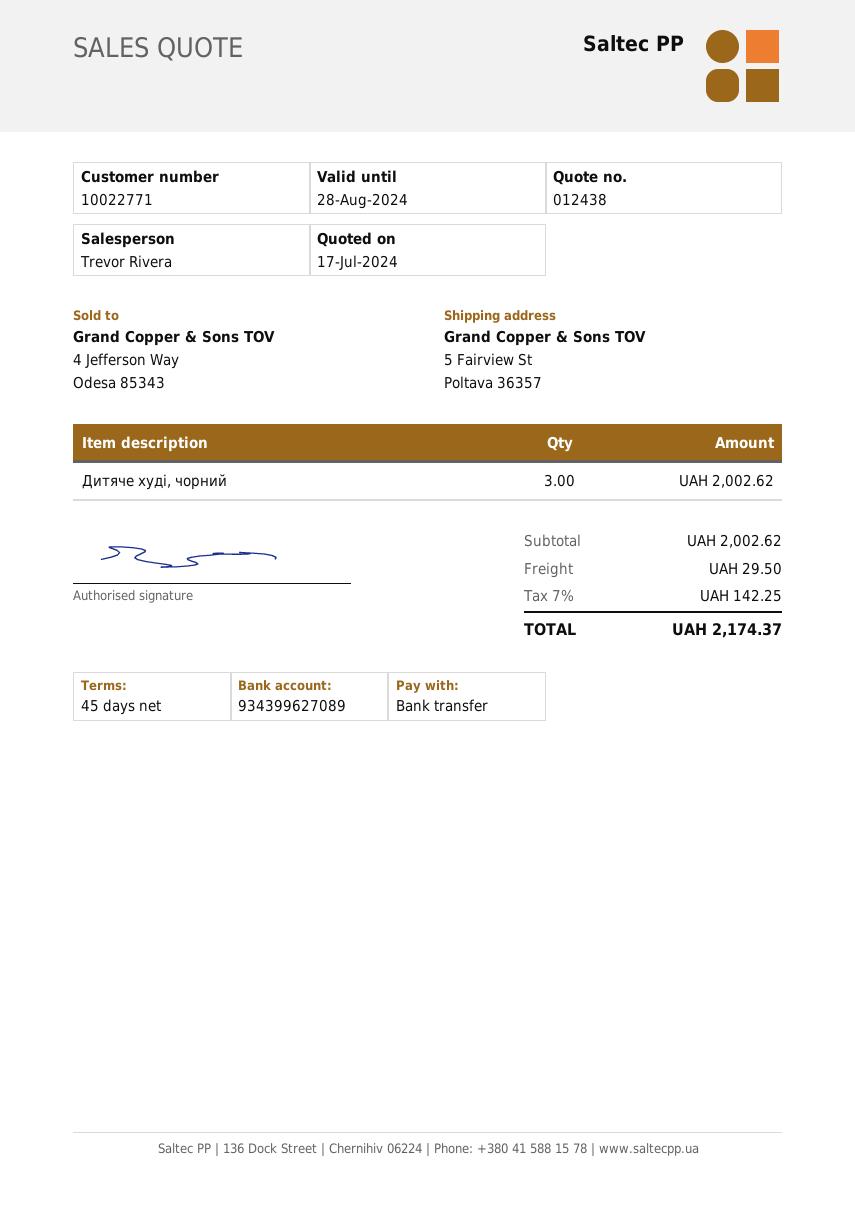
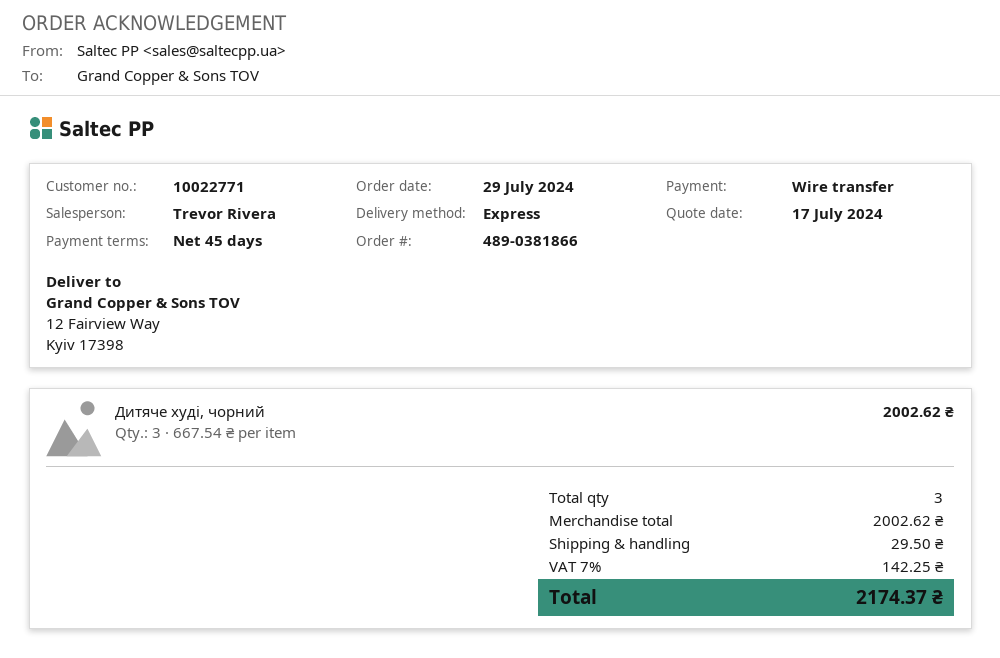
ship to: 5 Fairview St, Poltava 36357 -> 12 Fairview Way, Kyiv 17398

